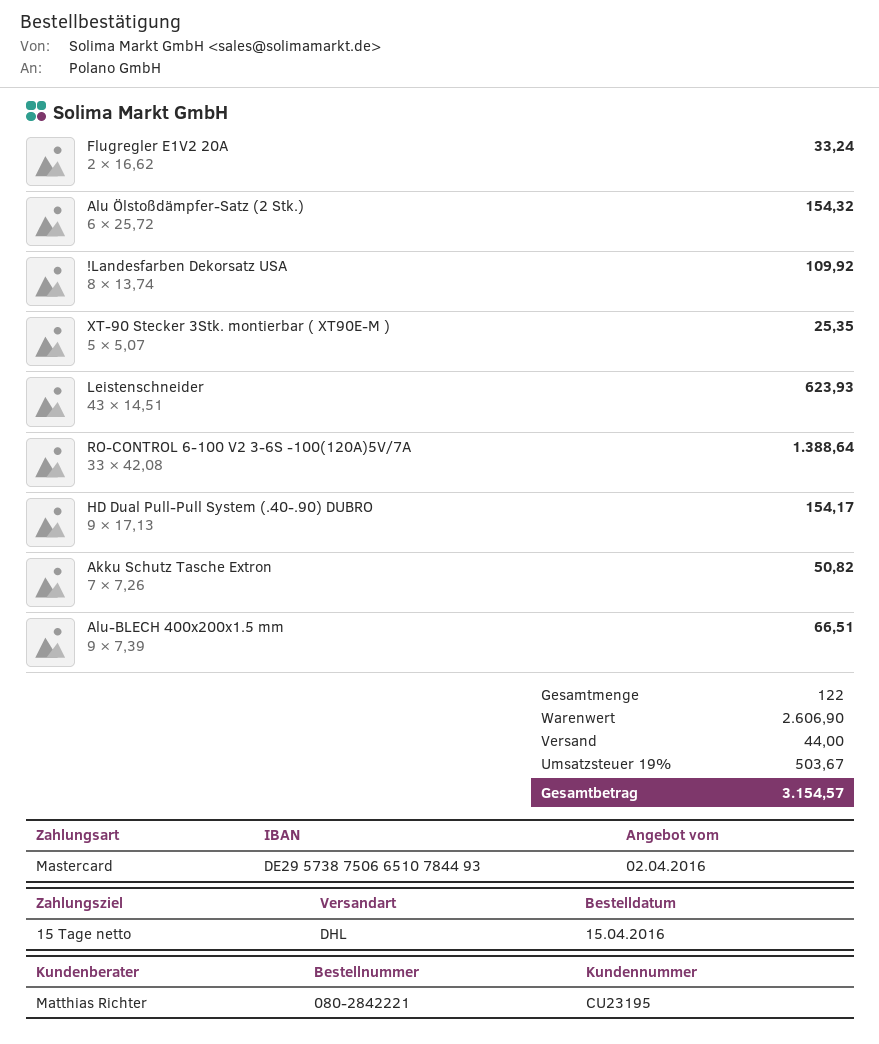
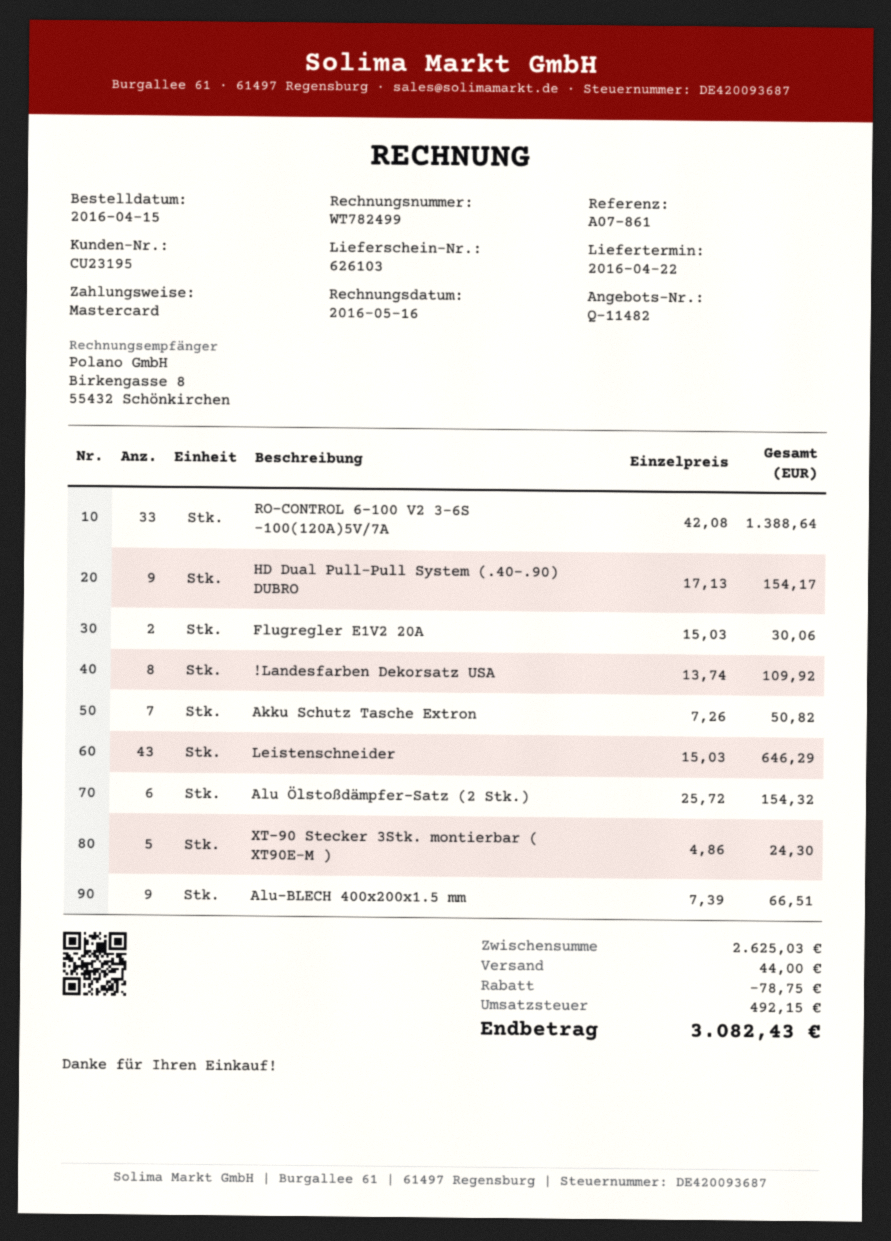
Flugregler E1V2 20A: 2 x 16.62 = 33.24 -> 2 x 15.03 = 30.06
XT-90 Stecker 3Stk. montierbar ( XT90E-M ): 5 x 5.07 = 25.35 -> 5 x 4.86 = 24.30
Leistenschneider: 43 x 14.51 = 623.93 -> 43 x 15.03 = 646.29
subtotal: 2606.90 -> 2625.03
discount: none -> 78.75
tax: 503.67 -> 492.15
total: 3154.57 -> 3082.43

